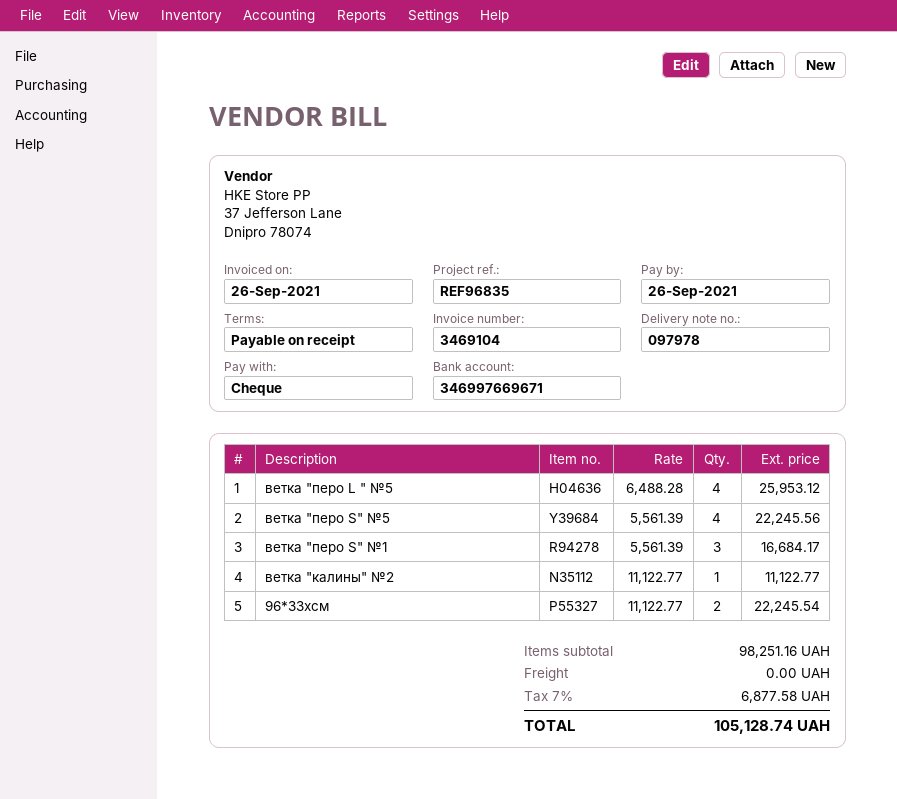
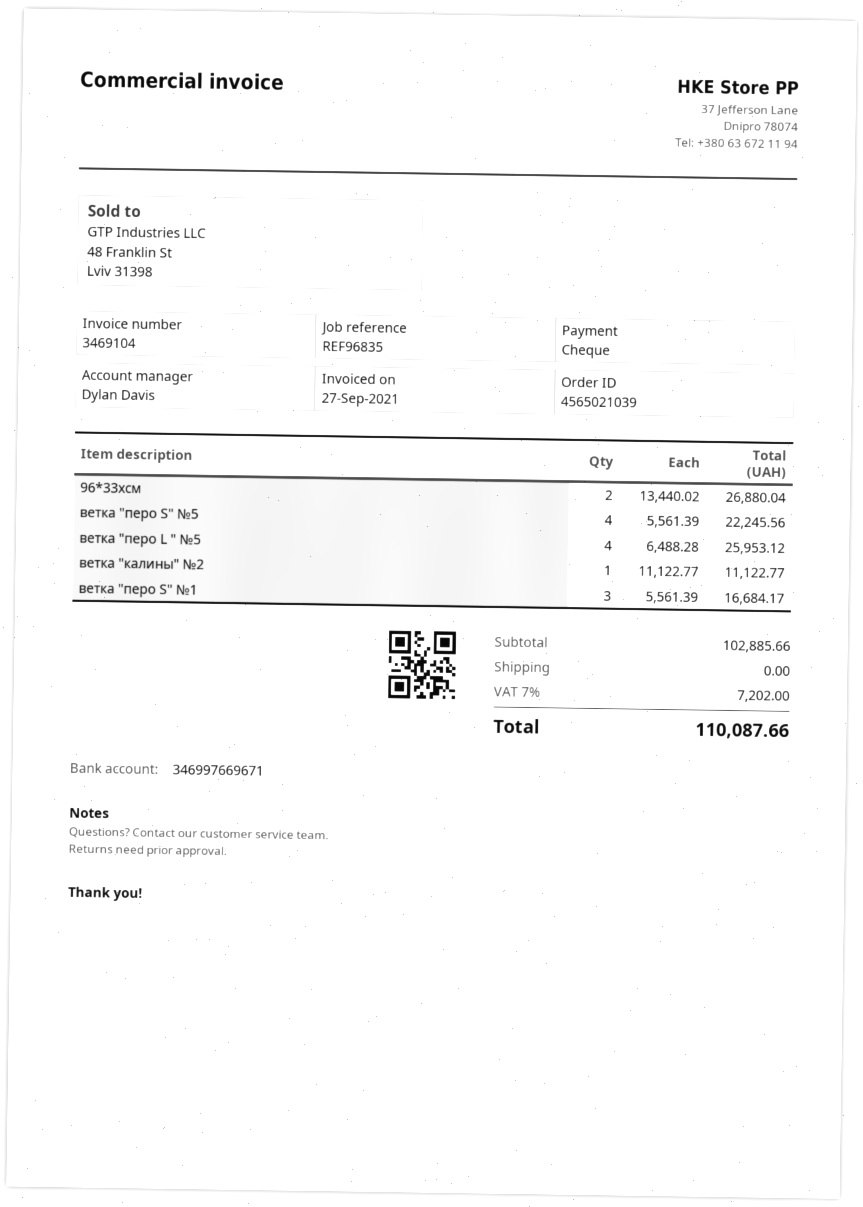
invoice date: 2021-09-26 -> 2021-09-27
96*33xсм: 2 x 11122.77 = 22245.54 -> 2 x 13440.02 = 26880.04
subtotal: 98251.16 -> 102885.66
tax: 7% = 6877.58 -> 7% = 7202.00
total: 105128.74 -> 110087.66

